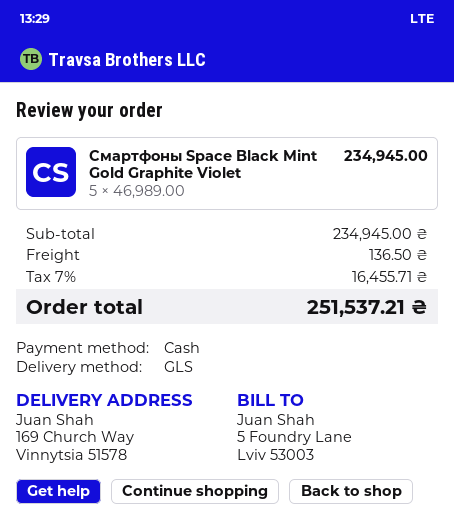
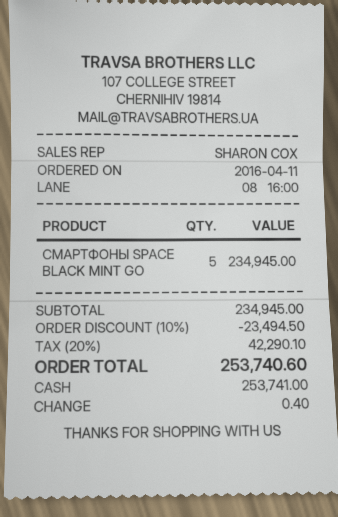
discount: none -> 10% = 23494.50
shipping: 136.50 -> none
tax: 7% = 16455.71 -> 20% = 42290.10
total: 251537.21 -> 253740.60

